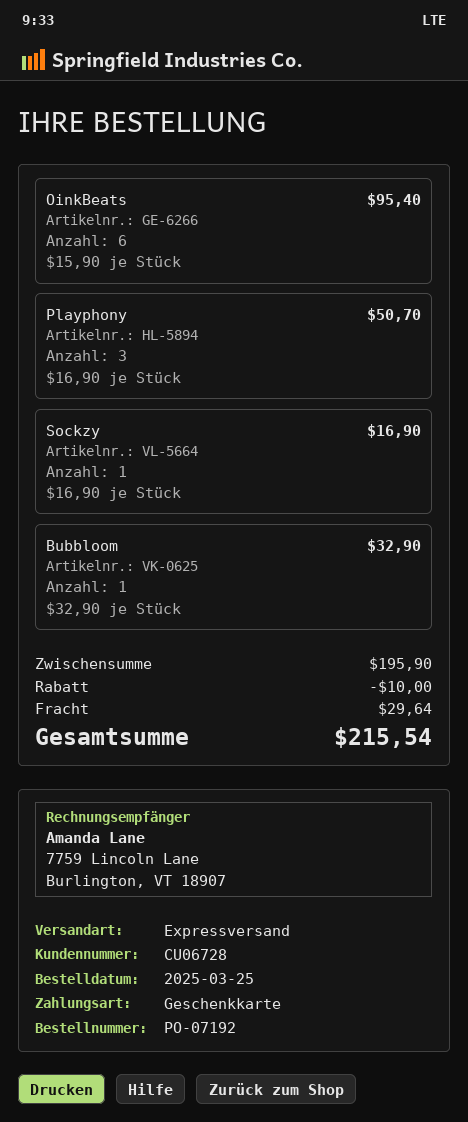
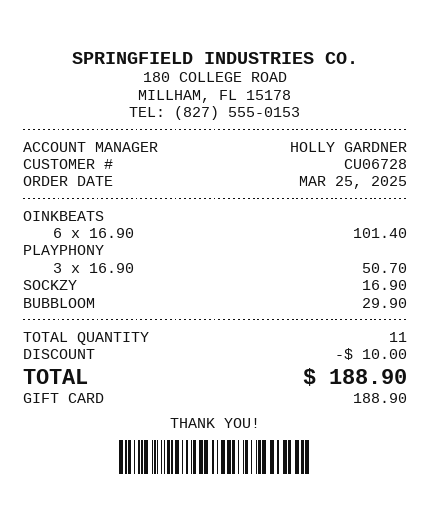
OinkBeats: 6 x 15.90 = 95.40 -> 6 x 16.90 = 101.40
Bubbloom: 1 x 32.90 = 32.90 -> 1 x 29.90 = 29.90
shipping: 29.64 -> none
total: 215.54 -> 188.90

